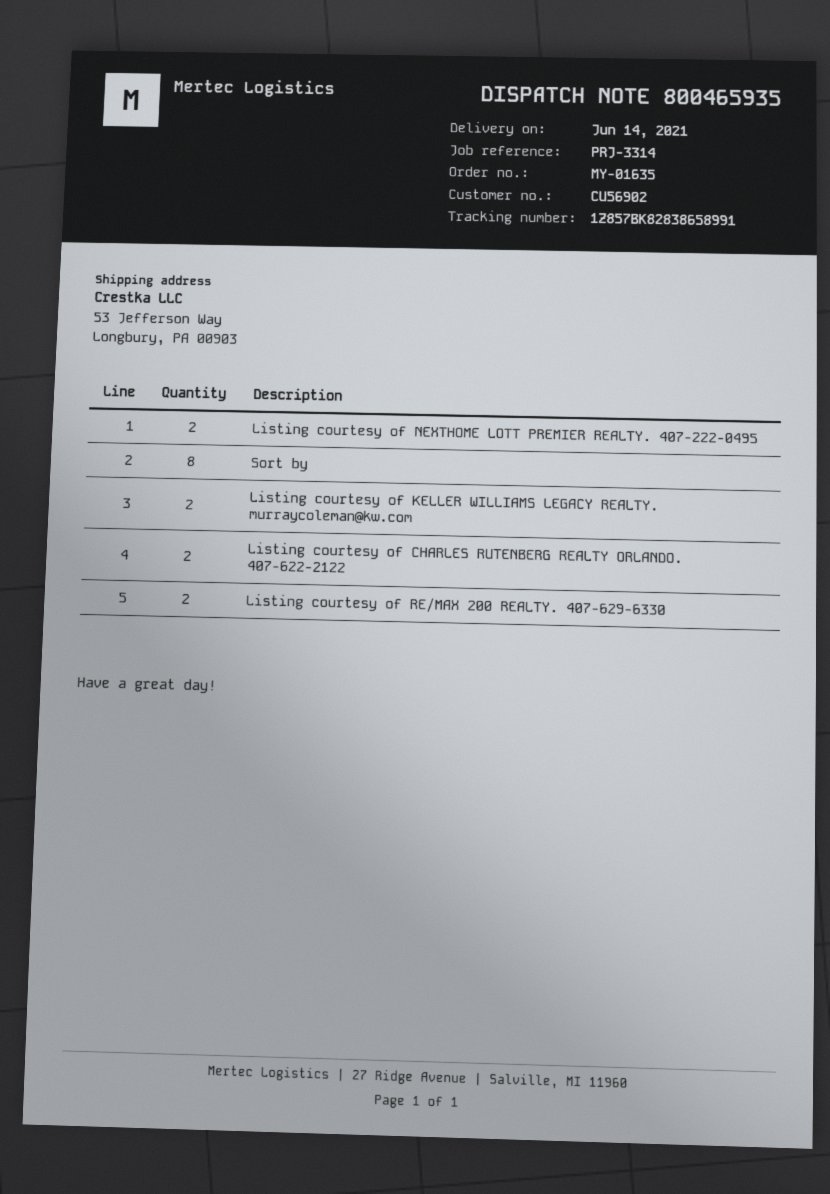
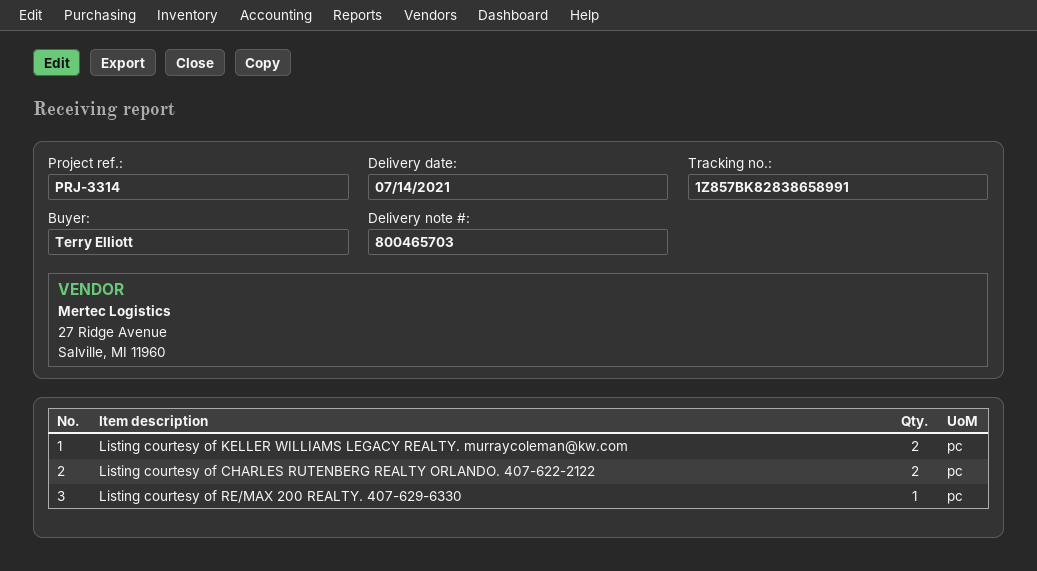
delivery note number: 800465935 -> 800465703
delivery date: 2021-06-14 -> 2021-07-14
Listing courtesy of NEXTHOME LOTT PREMIER REALTY. 407-222-0495: 2 -> none
Sort by: 8 -> none
Listing courtesy of RE/MAX 200 REALTY. 407-629-6330: 2 -> 1

